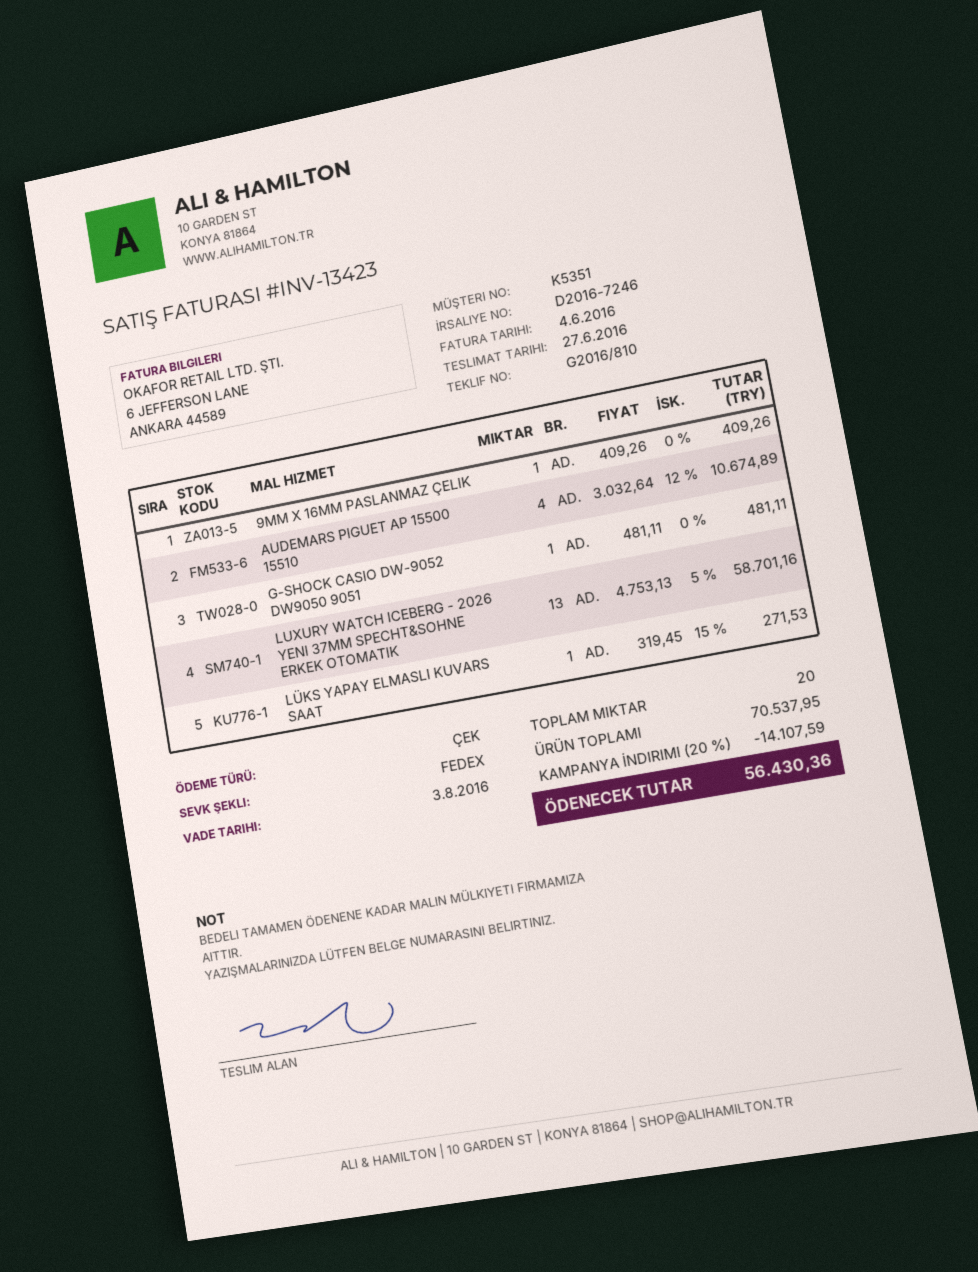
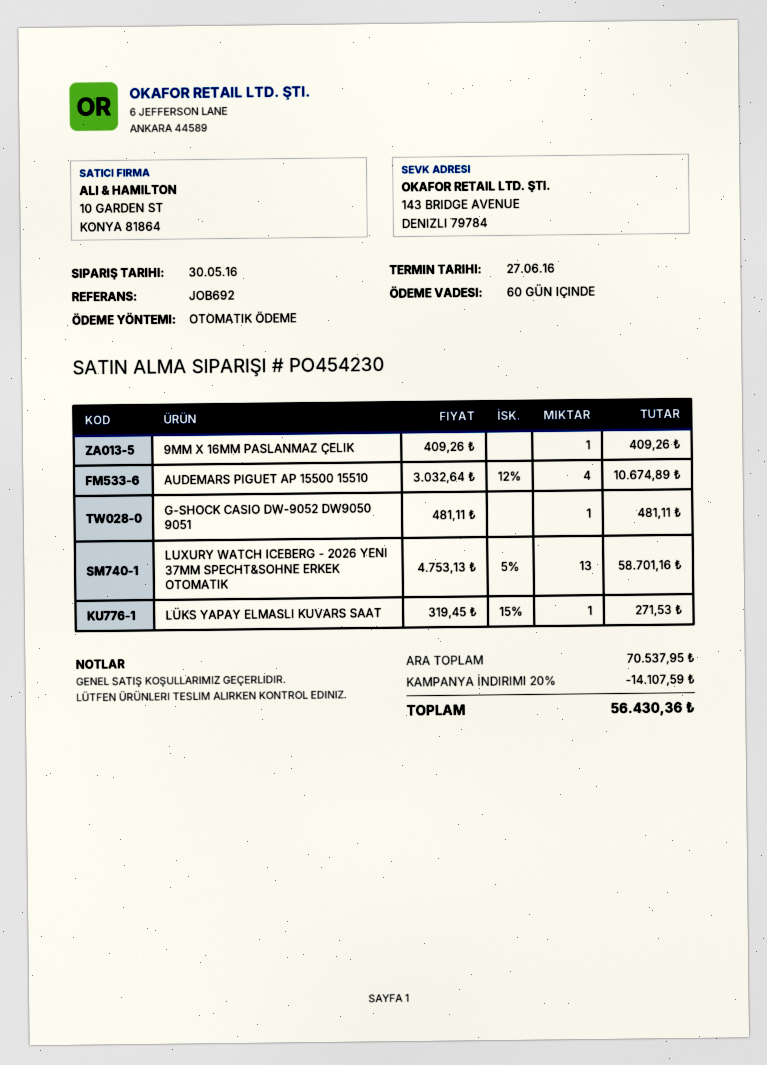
payment method: cheque -> direct debit

